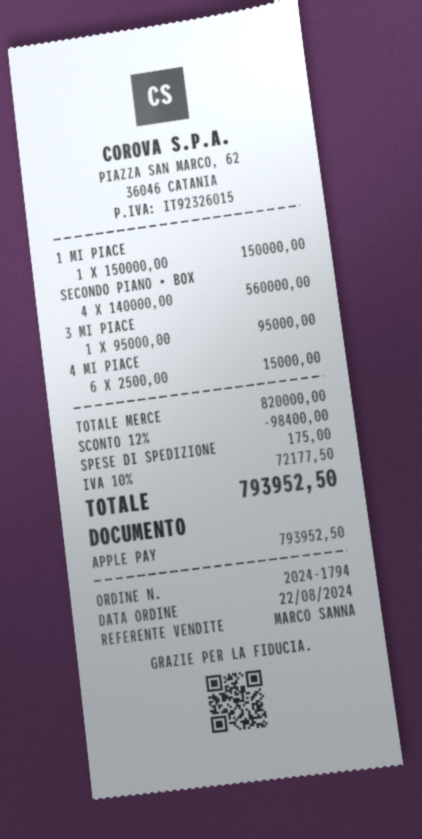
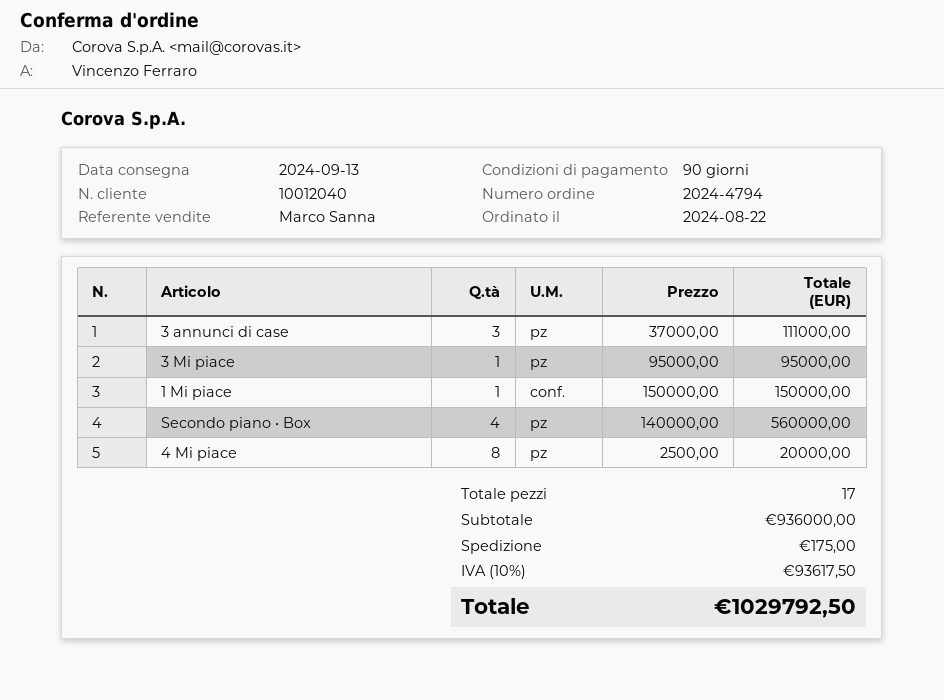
order number: 2024-1794 -> 2024-4794
4 MI PIACE: 6 x 2500.00 = 15000.00 -> 8 x 2500.00 = 20000.00
3 annunci di case: none -> 3 x 37000.00 = 111000.00
subtotal: 820000.00 -> 936000.00
discount: 12% = 98400.00 -> none
tax: 10% = 72177.50 -> 10% = 93617.50
total: 793952.50 -> 1029792.50

